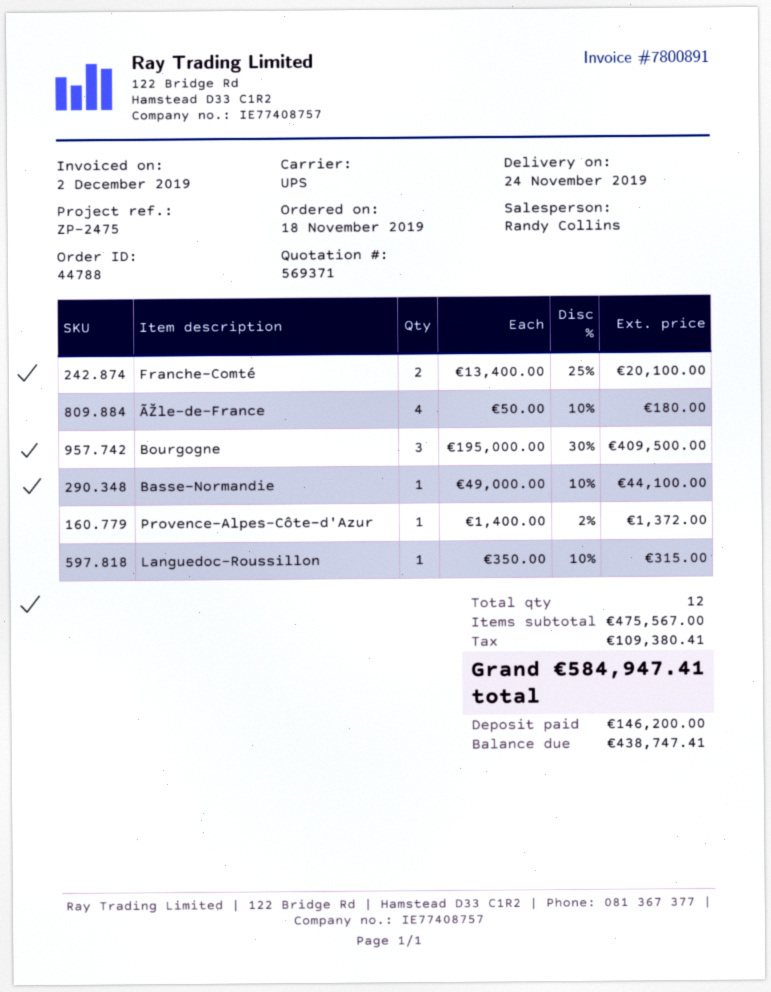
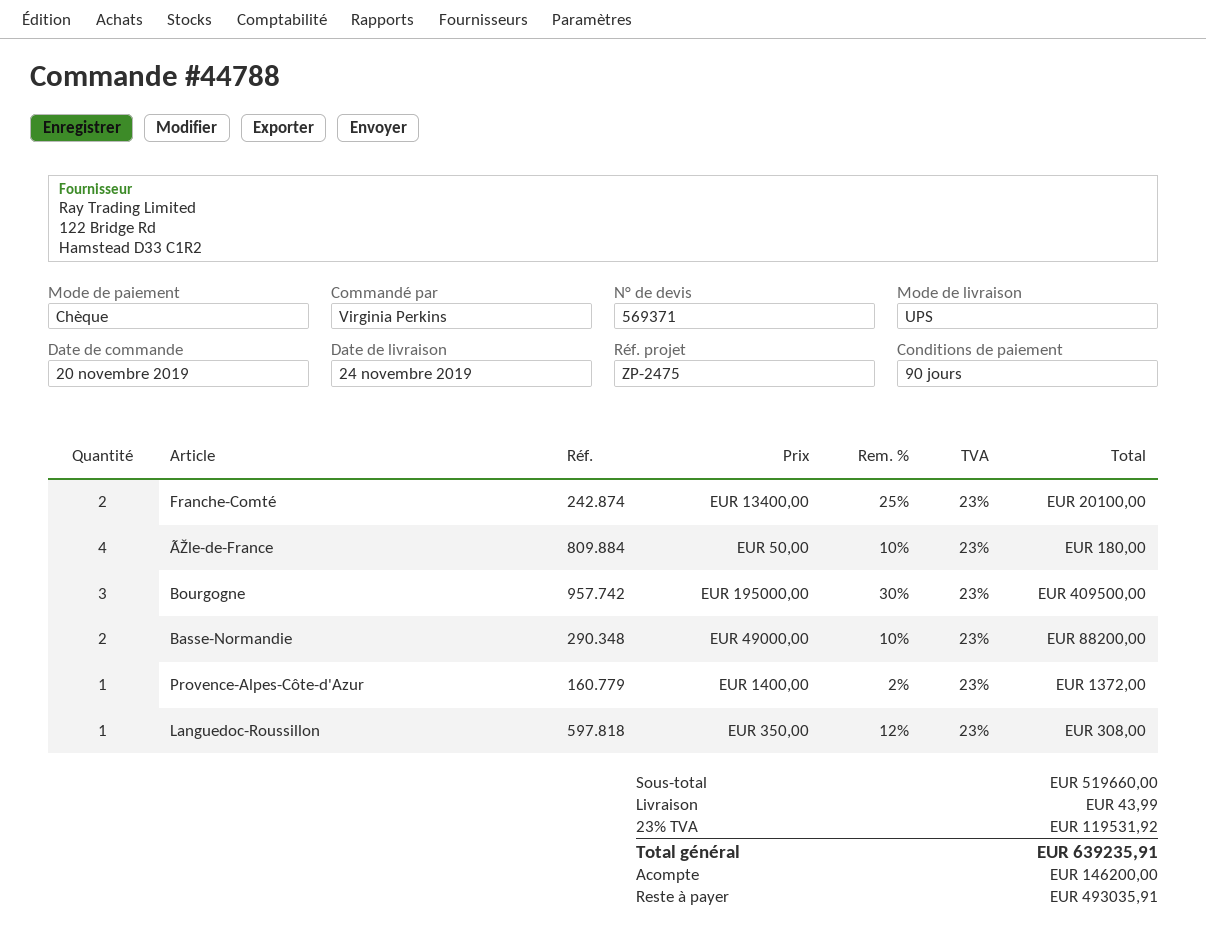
order date: 2019-11-18 -> 2019-11-20
Basse-Normandie: 1 x 49000.00 - 10% = 44100.00 -> 2 x 49000.00 - 10% = 88200.00
Languedoc-Roussillon: 1 x 350.00 - 10% = 315.00 -> 1 x 350.00 - 12% = 308.00
subtotal: 475567.00 -> 519660.00
shipping: none -> 43.99
tax: 109380.41 -> 119531.92
total: 584947.41 -> 639235.91
balance: 438747.41 -> 493035.91

